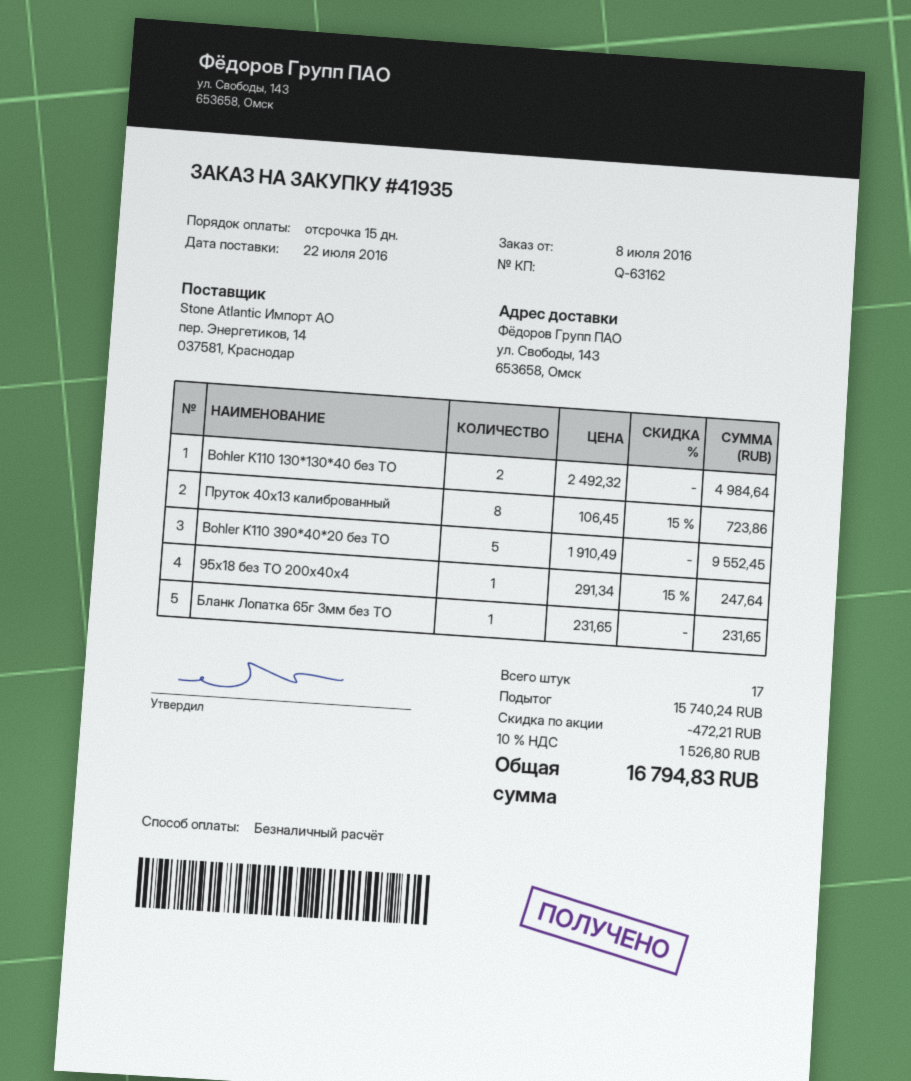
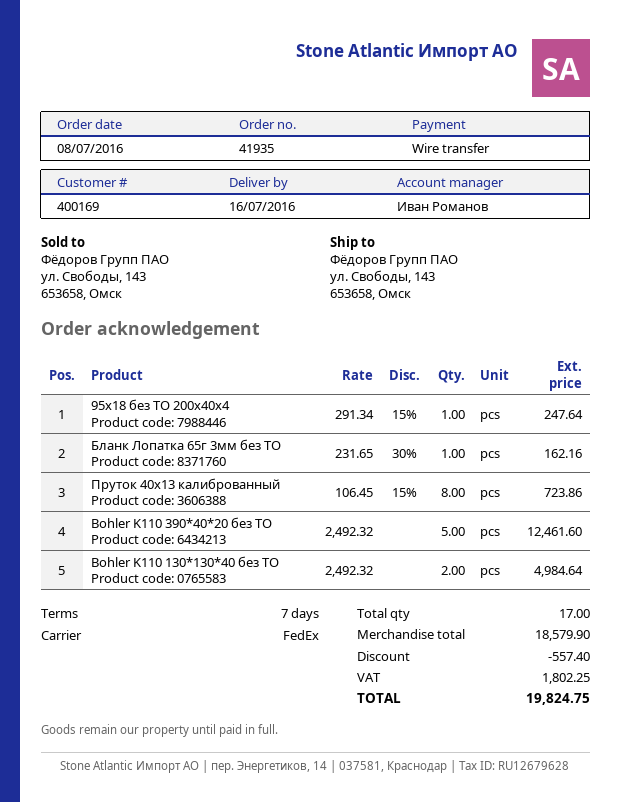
delivery date: 2016-07-22 -> 2016-07-16
payment terms: 15 days -> 7 days
Bohler K110 390*40*20 без ТО: 5 x 1910.49 = 9552.45 -> 5 x 2492.32 = 12461.60
Бланк Лопатка 65г 3мм без ТО: 1 x 231.65 = 231.65 -> 1 x 231.65 - 30% = 162.16
subtotal: 15740.24 -> 18579.90
discount: 472.21 -> 557.40
tax: 1526.80 -> 1802.25
total: 16794.83 -> 19824.75

